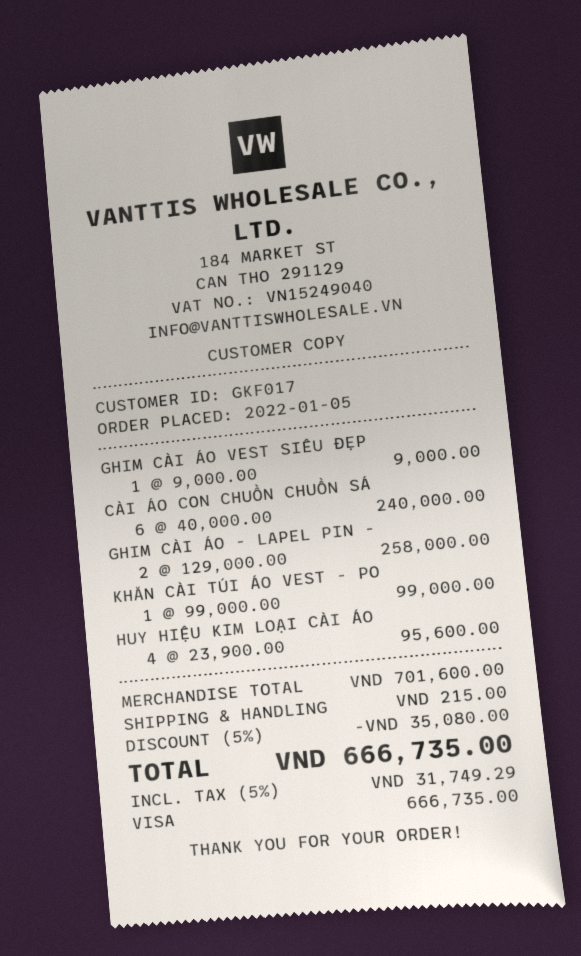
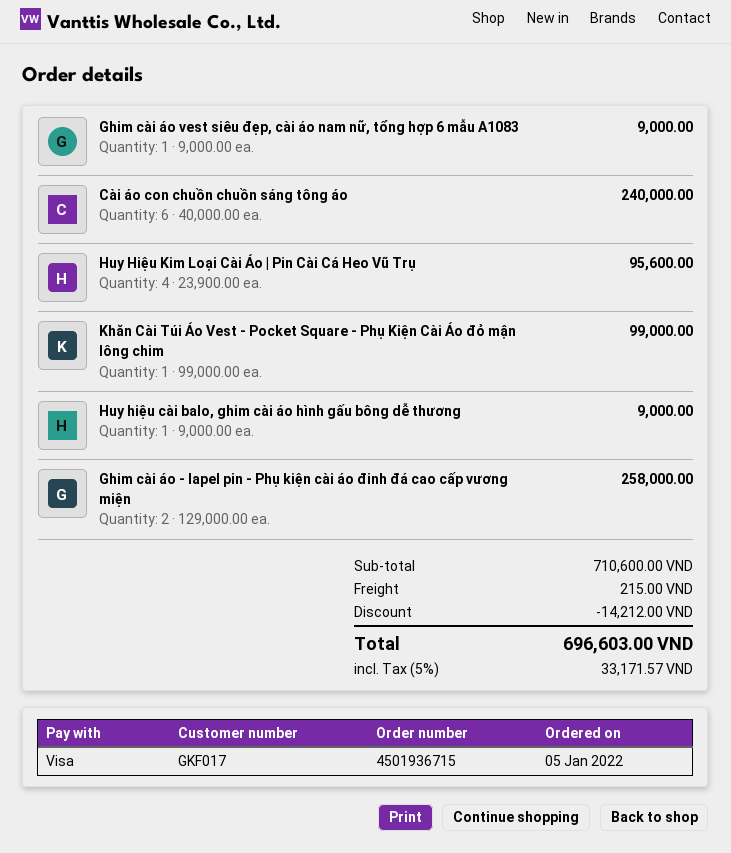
Huy hiệu cài balo, ghim cài áo hình gấu bông dễ thương: none -> 1 x 9000.00 = 9000.00
subtotal: 701600.00 -> 710600.00
discount: 35080.00 -> 14212.00
tax: 5% = 31749.29 -> 5% = 33171.57
total: 666735.00 -> 696603.00

